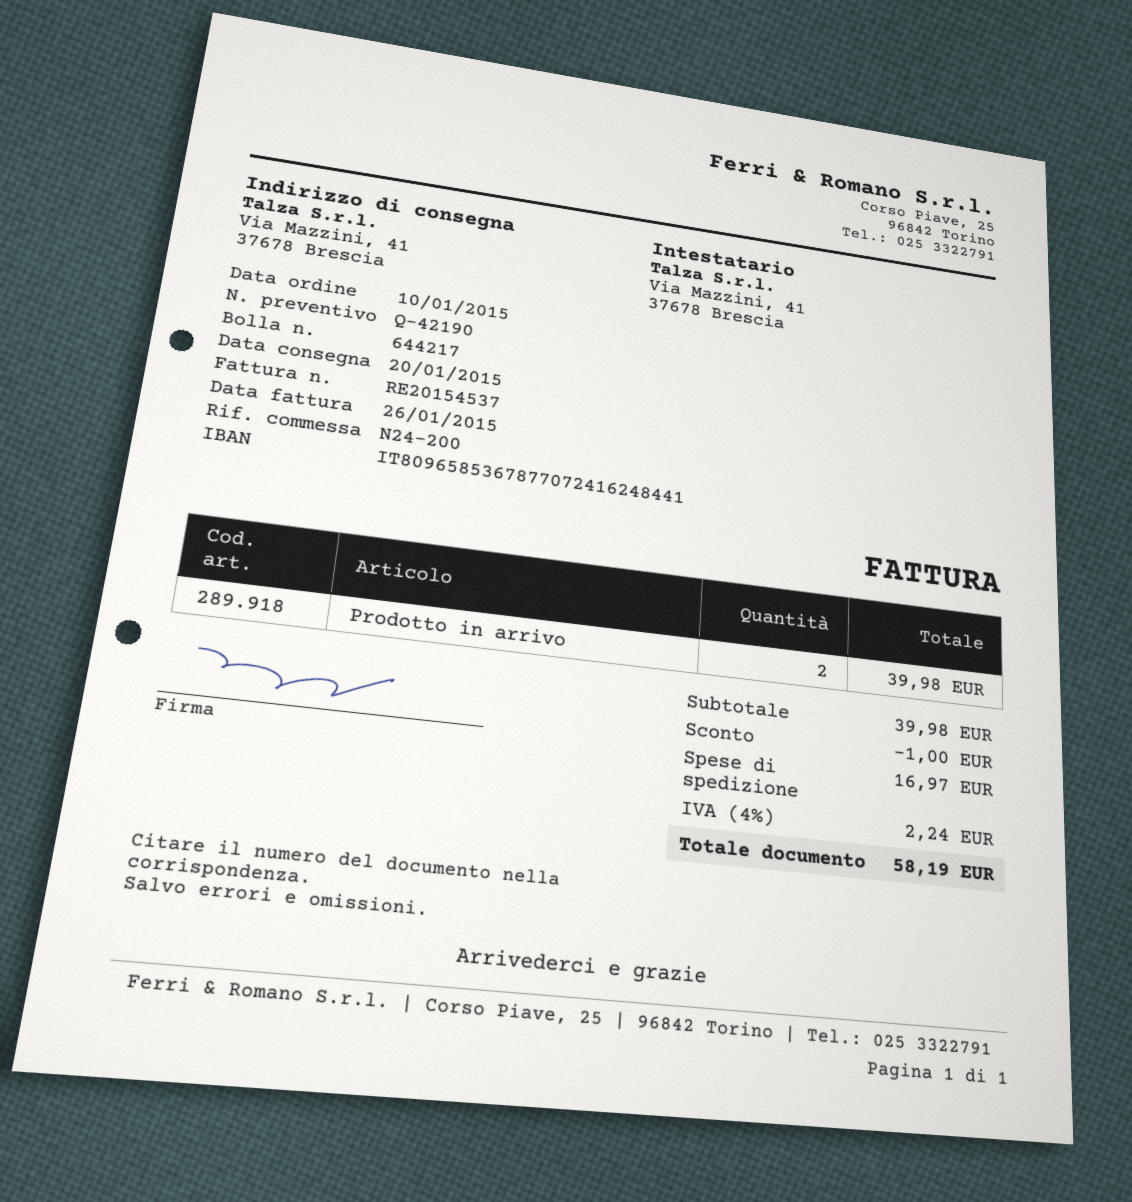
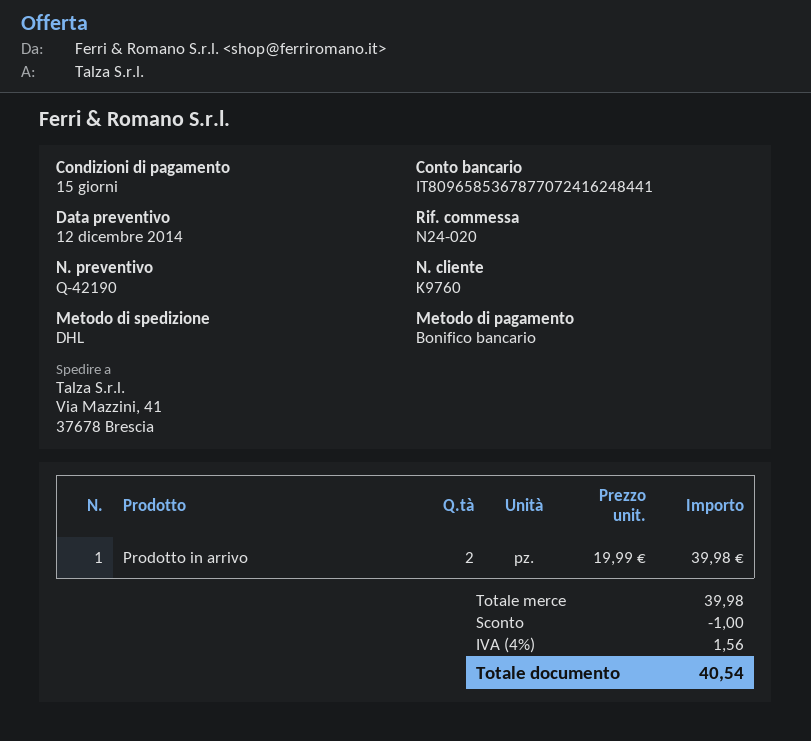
reference: N24-200 -> N24-020
shipping: 16.97 -> none
tax: 4% = 2.24 -> 4% = 1.56
total: 58.19 -> 40.54

